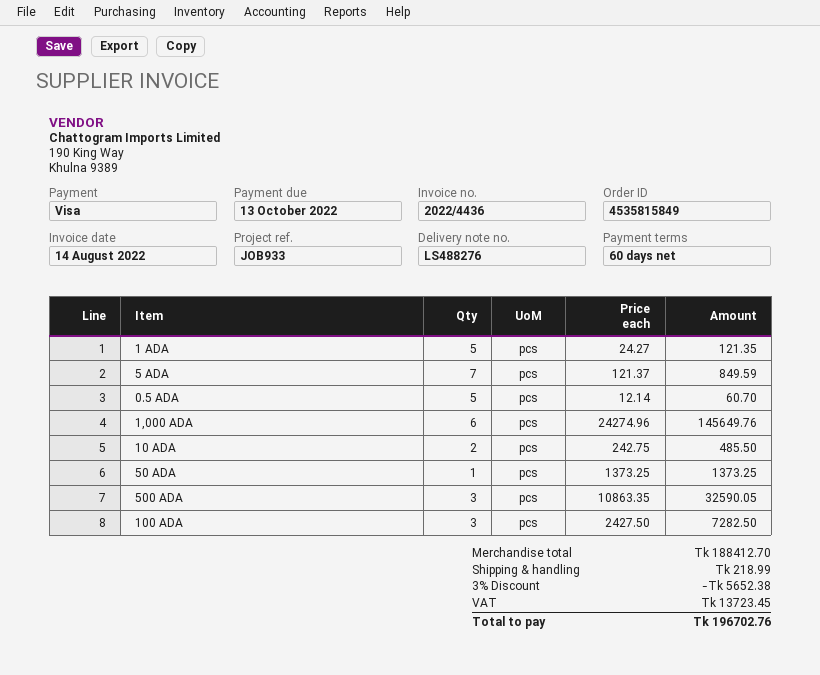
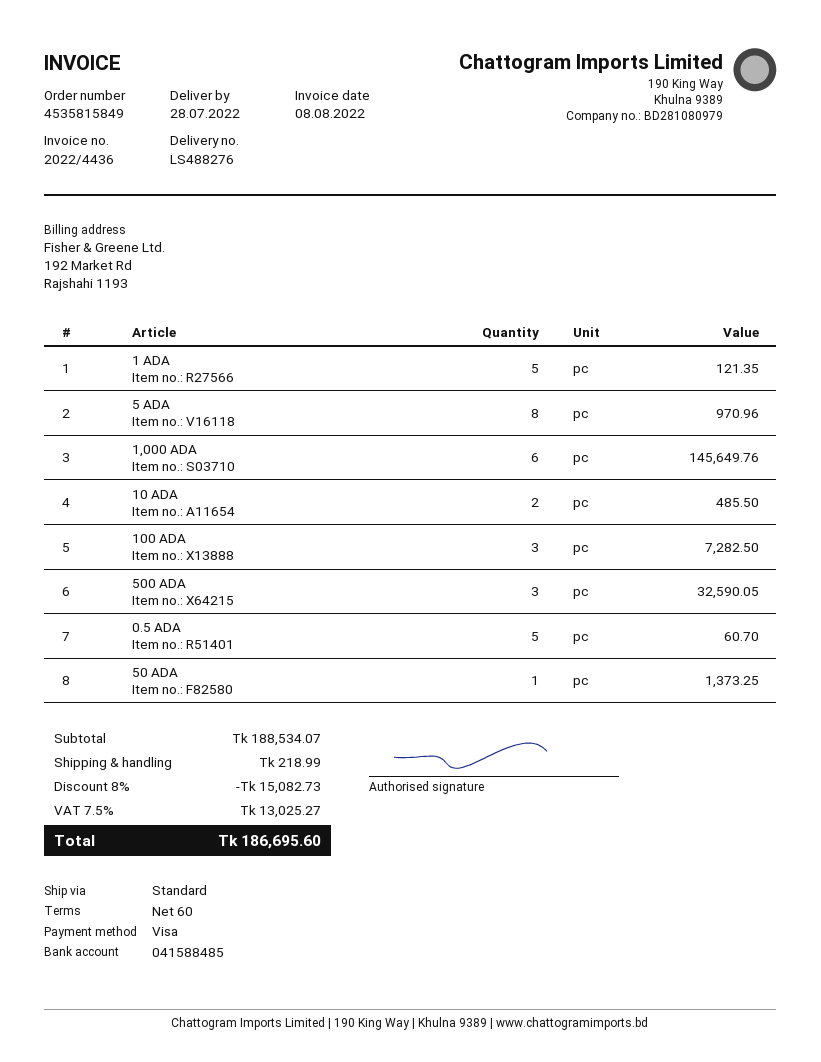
invoice date: 2022-08-14 -> 2022-08-08
5 ADA: 7 for 849.59 -> 8 for 970.96
subtotal: 188412.70 -> 188534.07
discount: 3% = 5652.38 -> 8% = 15082.73
tax: 13723.45 -> 13025.27
total: 196702.76 -> 186695.60

